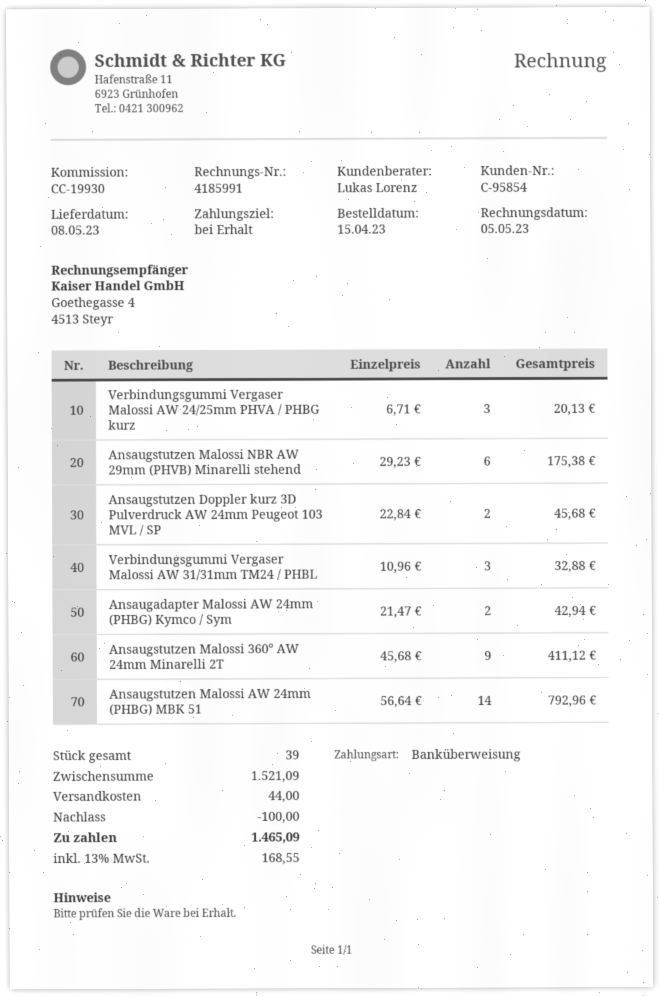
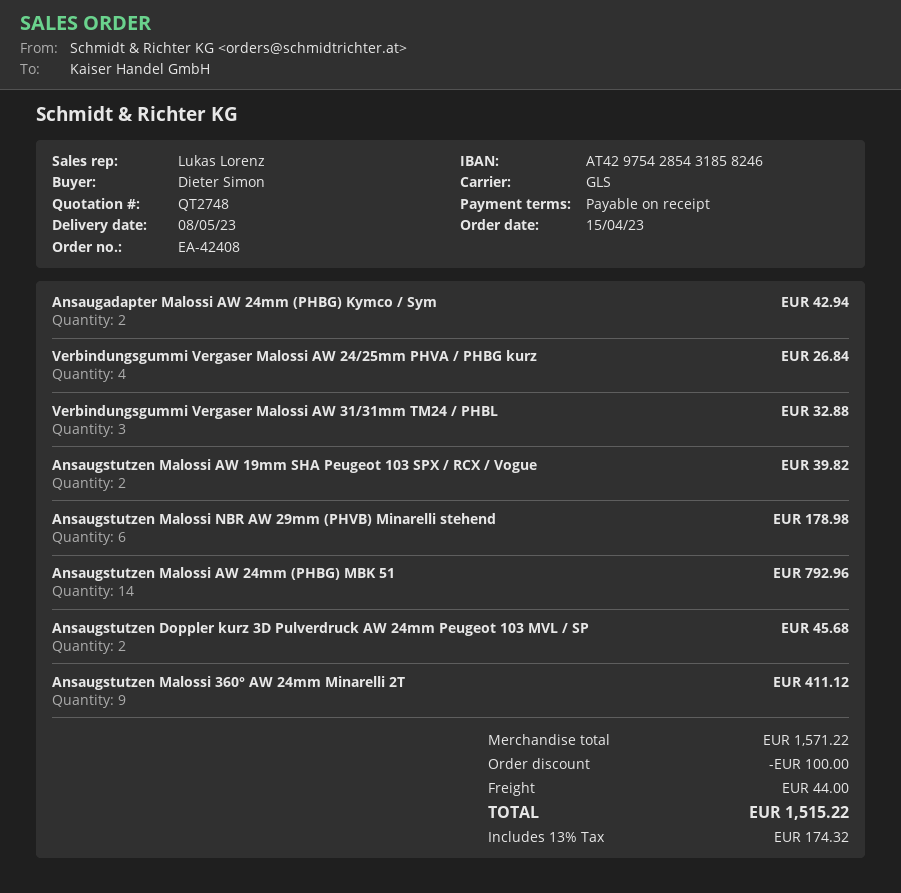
Verbindungsgummi Vergaser Malossi AW 24/25mm PHVA / PHBG kurz: 3 for 20.13 -> 4 for 26.84
Ansaugstutzen Malossi NBR AW 29mm (PHVB) Minarelli stehend: 6 for 175.38 -> 6 for 178.98
Ansaugstutzen Malossi AW 19mm SHA Peugeot 103 SPX / RCX / Vogue: none -> 2 for 39.82
subtotal: 1521.09 -> 1571.22
tax: 13% = 168.55 -> 13% = 174.32
total: 1465.09 -> 1515.22

